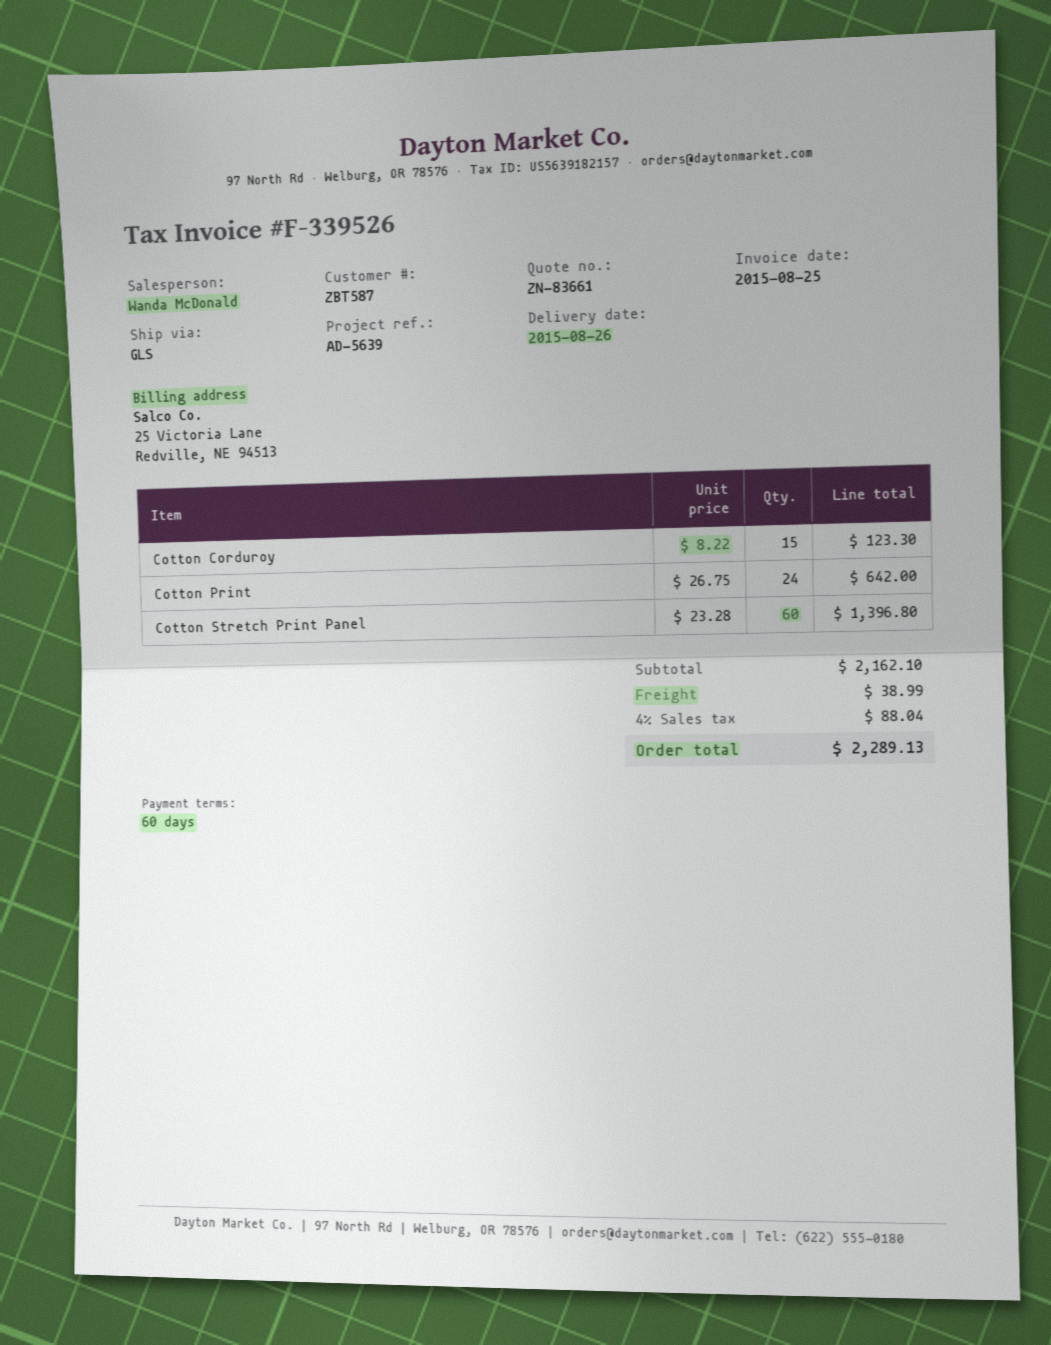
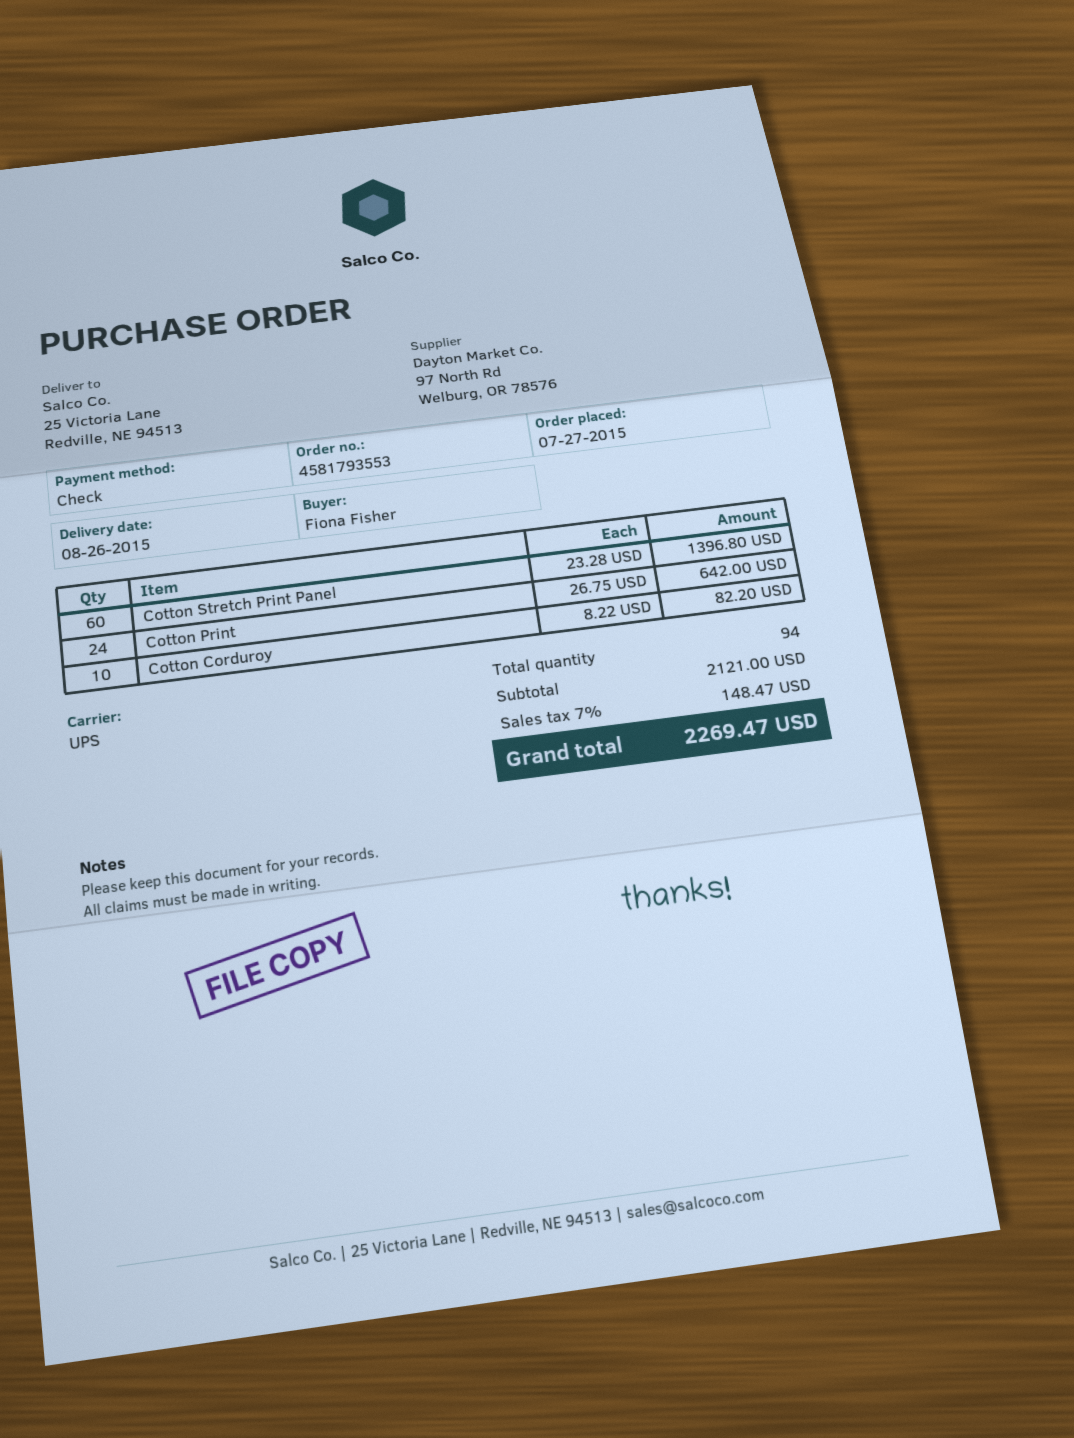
shipping method: GLS -> UPS
Cotton Corduroy: 15 x 8.22 = 123.30 -> 10 x 8.22 = 82.20
subtotal: 2162.10 -> 2121.00
shipping: 38.99 -> none
tax: 4% = 88.04 -> 7% = 148.47
total: 2289.13 -> 2269.47

